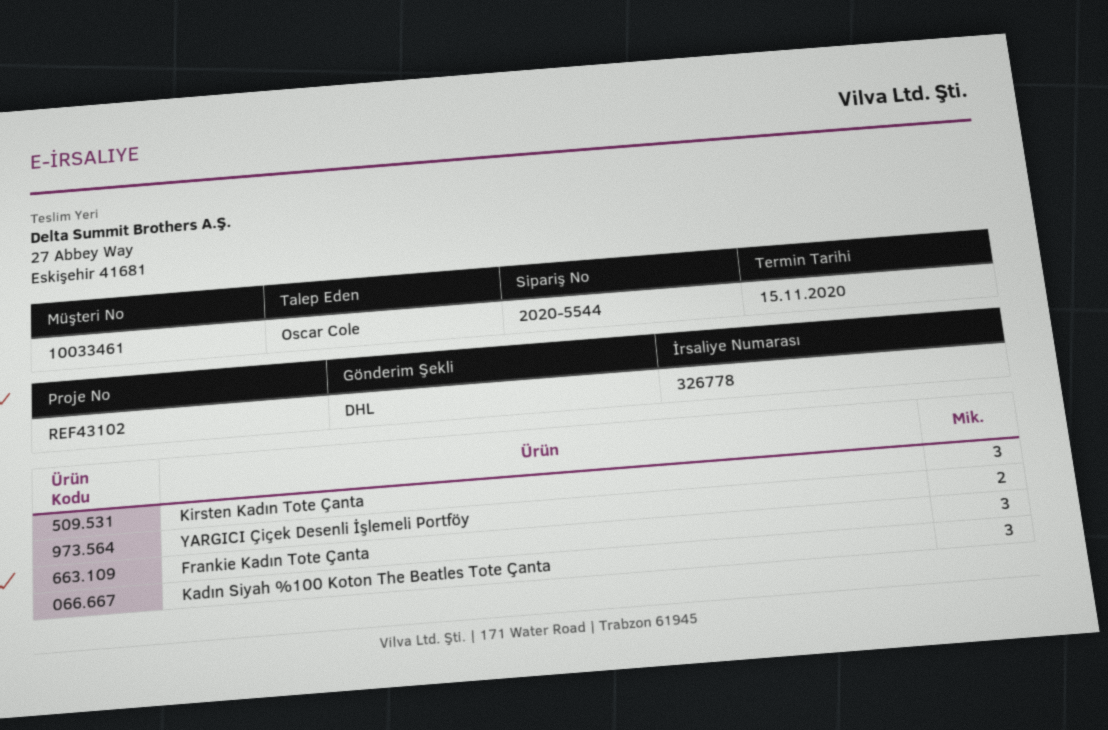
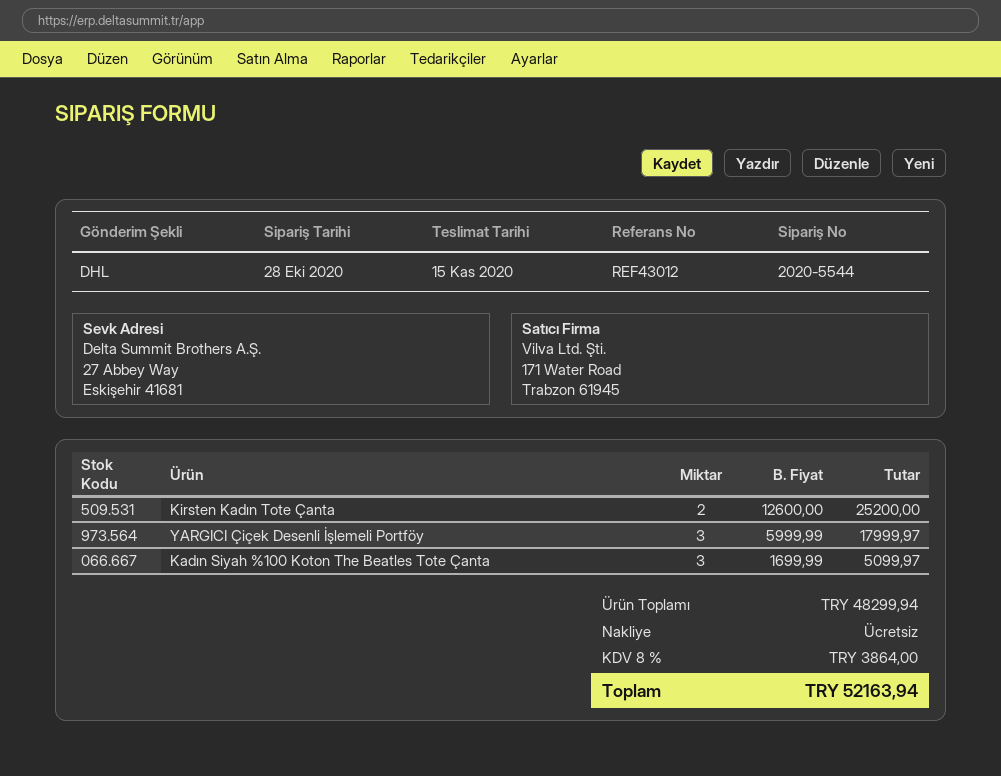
reference: REF43102 -> REF43012
Kirsten Kadın Tote Çanta: 3 -> 2
YARGICI Çiçek Desenli İşlemeli Portföy: 2 -> 3
Frankie Kadın Tote Çanta: 3 -> none

